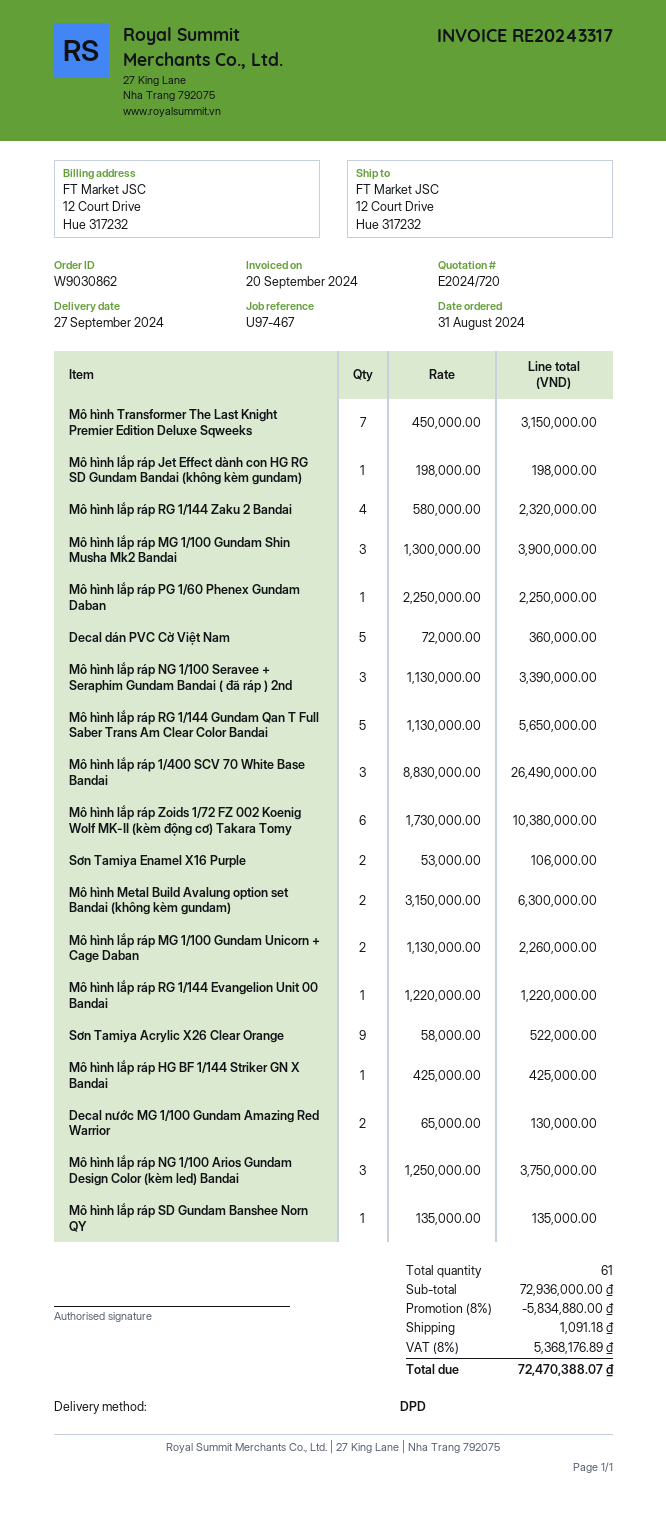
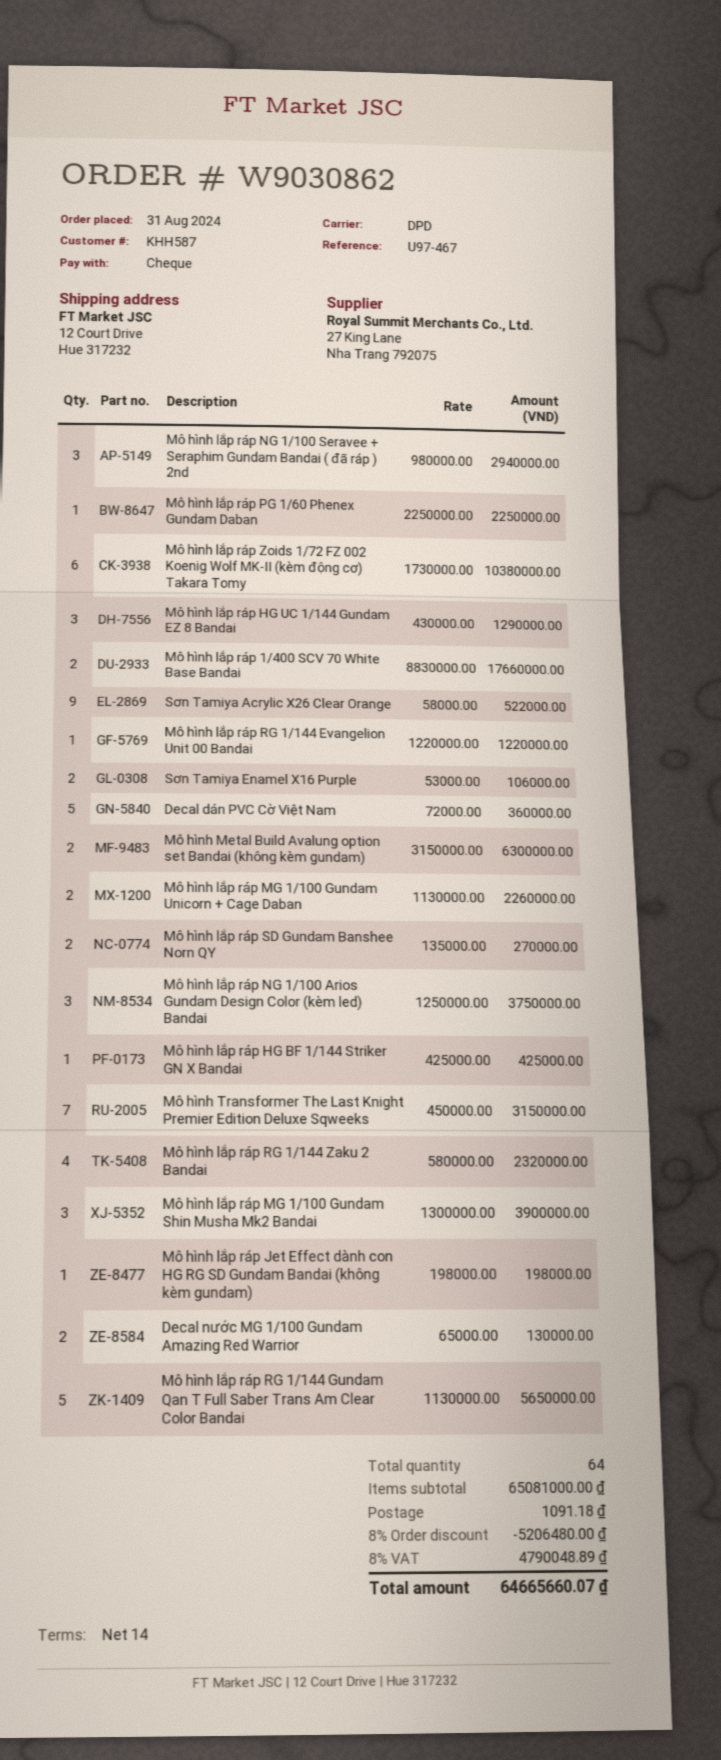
Mô hình lắp ráp NG 1/100 Seravee + Seraphim Gundam Bandai ( đã ráp ) 2nd: 3 x 1130000.00 = 3390000.00 -> 3 x 980000.00 = 2940000.00
Mô hình lắp ráp 1/400 SCV 70 White Base Bandai: 3 x 8830000.00 = 26490000.00 -> 2 x 8830000.00 = 17660000.00
Mô hình lắp ráp SD Gundam Banshee Norn QY: 1 x 135000.00 = 135000.00 -> 2 x 135000.00 = 270000.00
Mô hình lắp ráp HG UC 1/144 Gundam EZ 8 Bandai: none -> 3 x 430000.00 = 1290000.00
total quantity: 61 -> 64
subtotal: 72936000.00 -> 65081000.00
discount: 8% = 5834880.00 -> 8% = 5206480.00
tax: 8% = 5368176.89 -> 8% = 4790048.89
total: 72470388.07 -> 64665660.07

